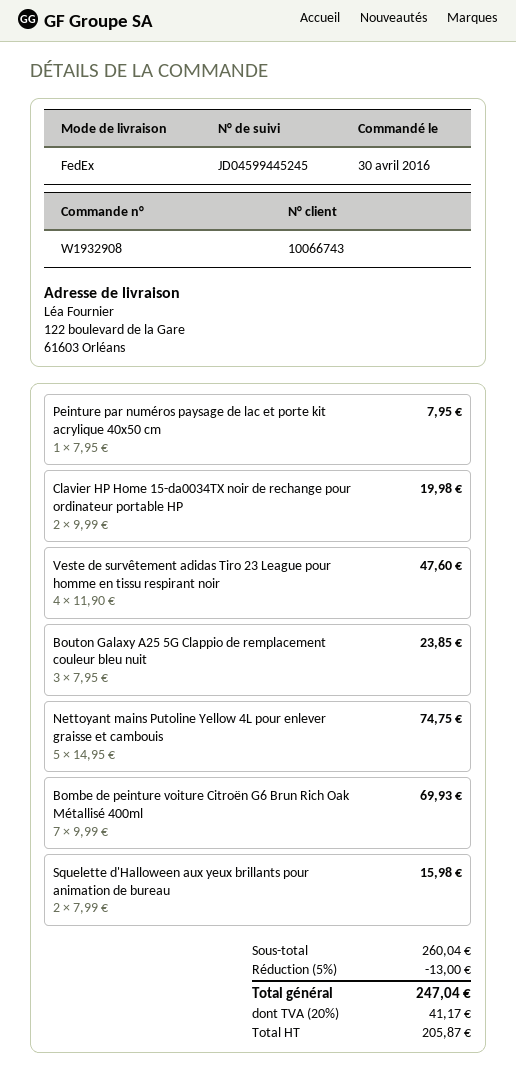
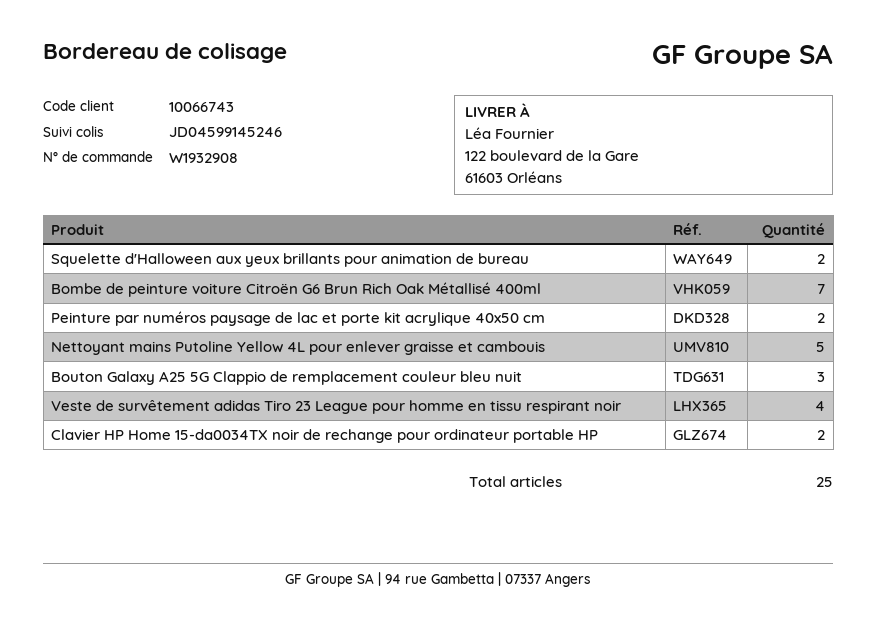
tracking number: JD04599445245 -> JD04599145246
Peinture par numéros paysage de lac et porte kit acrylique 40x50 cm: 1 -> 2

